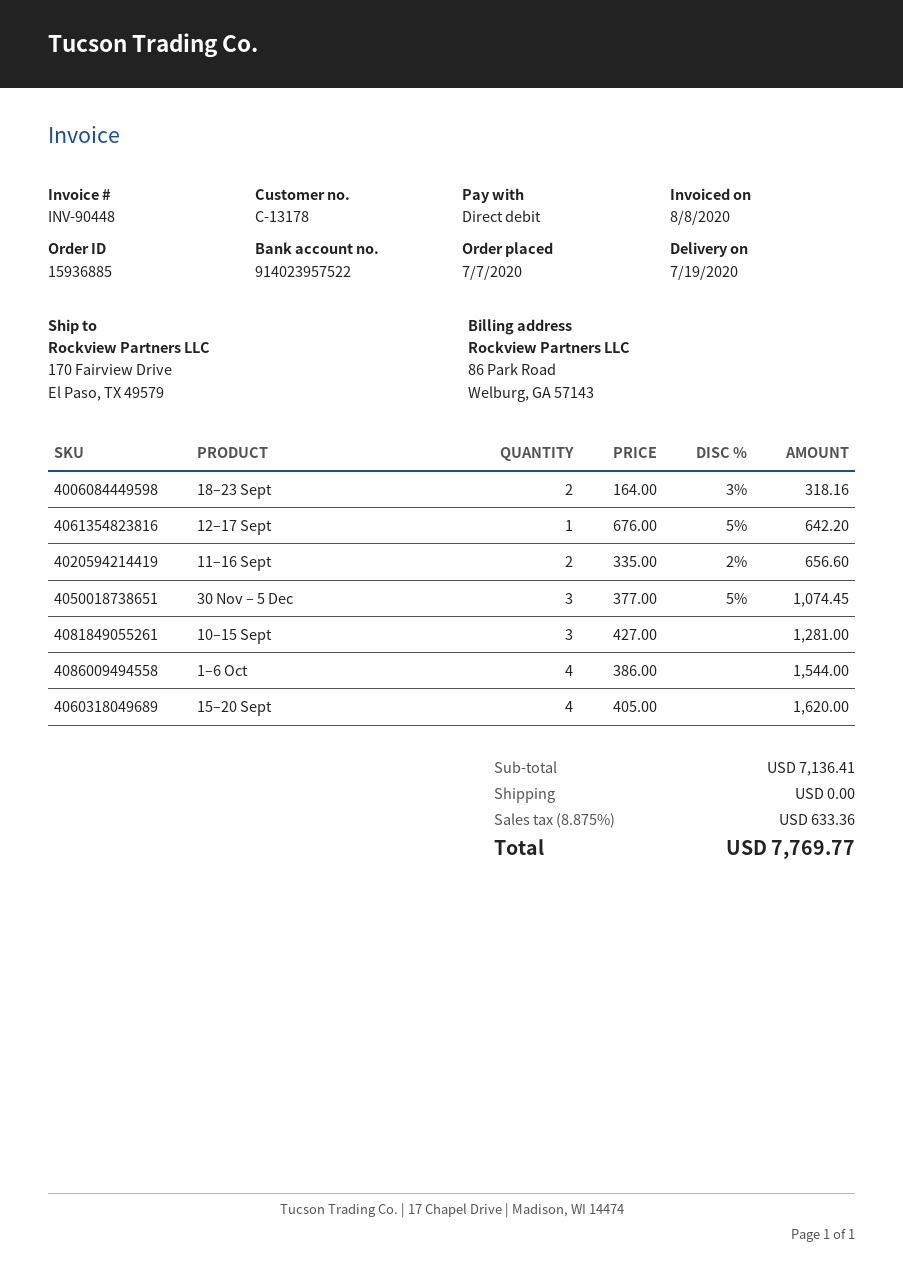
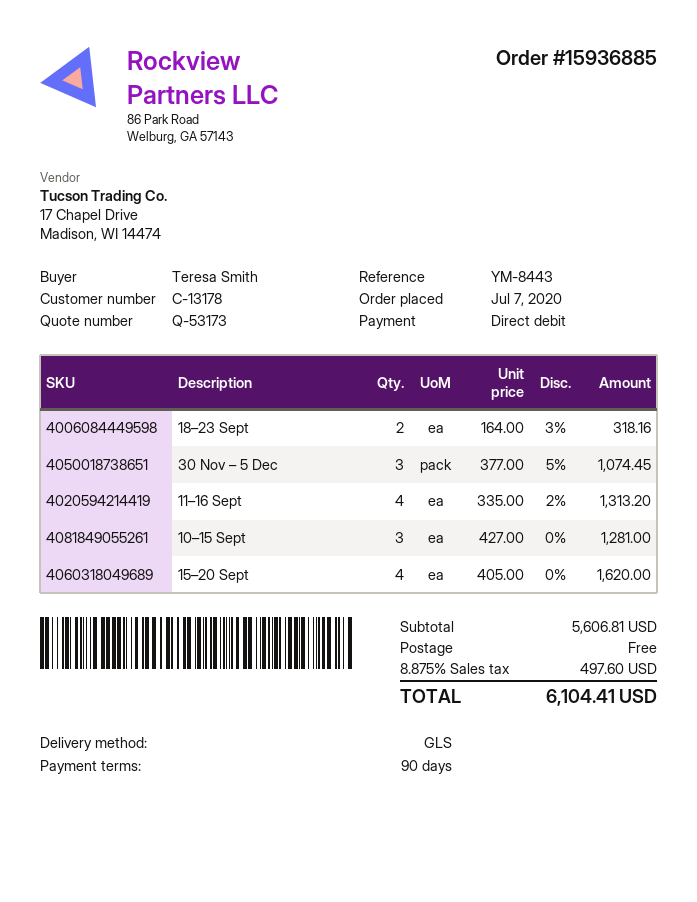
12–17 Sept: 1 x 676.00 - 5% = 642.20 -> none
11–16 Sept: 2 x 335.00 - 2% = 656.60 -> 4 x 335.00 - 2% = 1313.20
1–6 Oct: 4 x 386.00 = 1544.00 -> none
subtotal: 7136.41 -> 5606.81
tax: 8.875% = 633.36 -> 8.875% = 497.60
total: 7769.77 -> 6104.41

